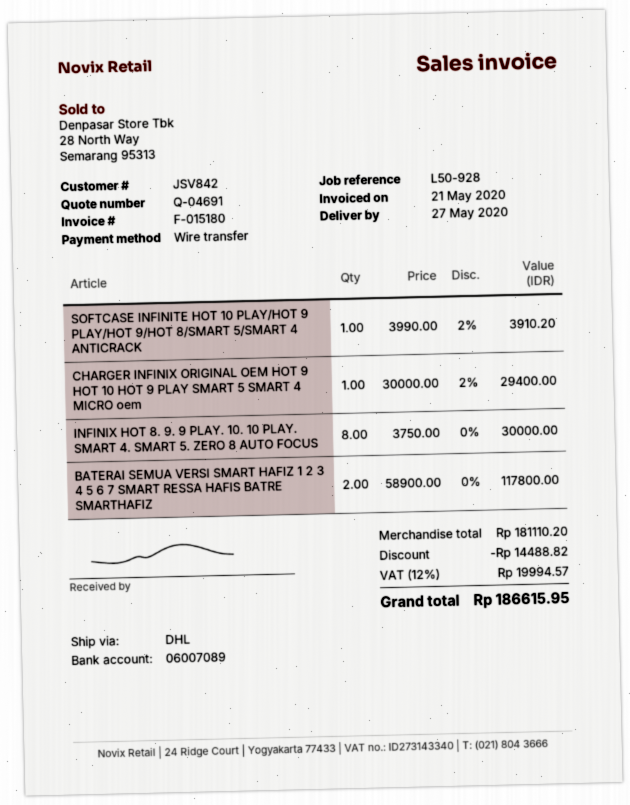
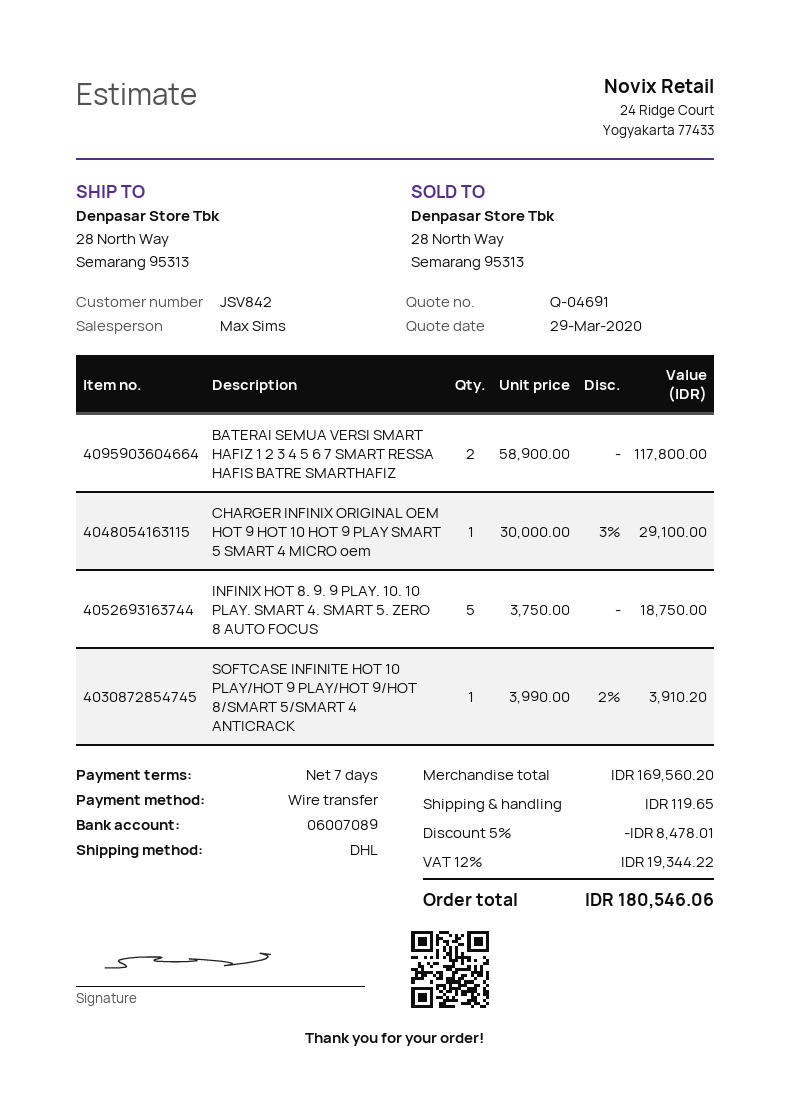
CHARGER INFINIX ORIGINAL OEM HOT 9 HOT 10 HOT 9 PLAY SMART 5 SMART 4 MICRO oem: 1 x 30000.00 - 2% = 29400.00 -> 1 x 30000.00 - 3% = 29100.00
INFINIX HOT 8. 9. 9 PLAY. 10. 10 PLAY. SMART 4. SMART 5. ZERO 8 AUTO FOCUS: 8 x 3750.00 = 30000.00 -> 5 x 3750.00 = 18750.00
subtotal: 181110.20 -> 169560.20
discount: 14488.82 -> 8478.01
shipping: none -> 119.65
tax: 12% = 19994.57 -> 12% = 19344.22
total: 186615.95 -> 180546.06

